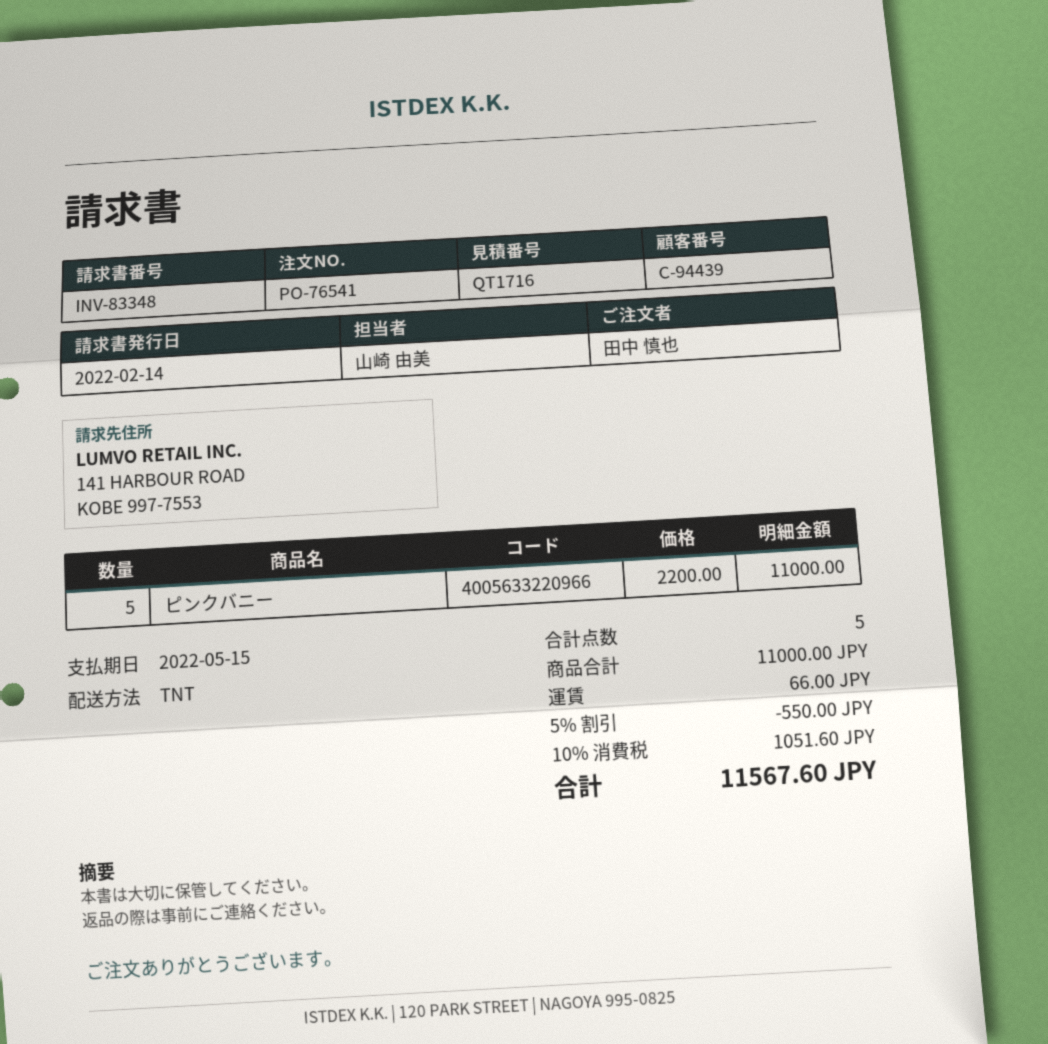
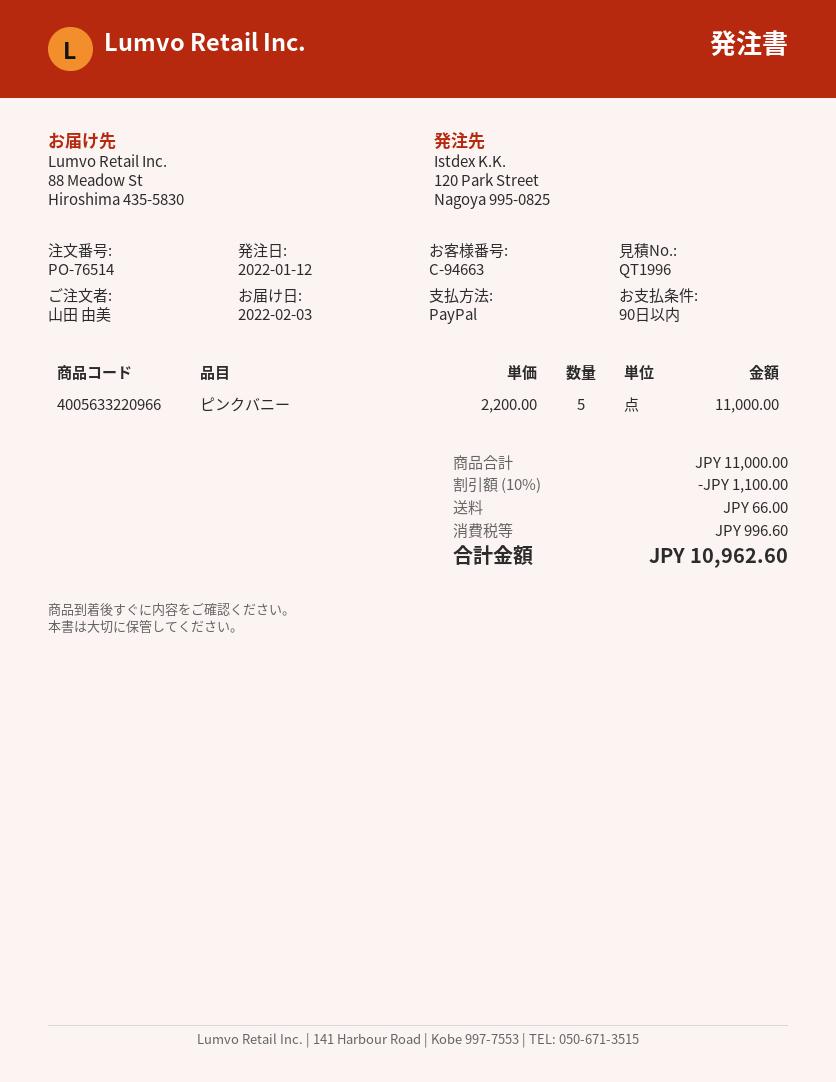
quote number: QT1716 -> QT1996
order number: PO-76541 -> PO-76514
customer number: C-94439 -> C-94663
ordered by: 田中 慎也 -> 山田 由美
discount: 5% = 550.00 -> 10% = 1100.00
tax: 1051.60 -> 996.60
total: 11567.60 -> 10962.60

